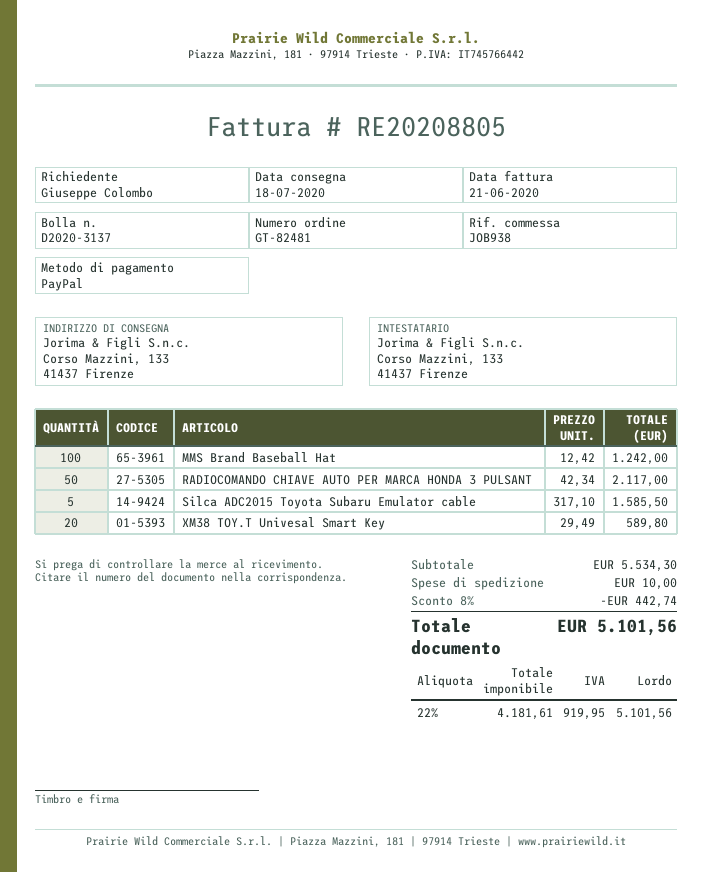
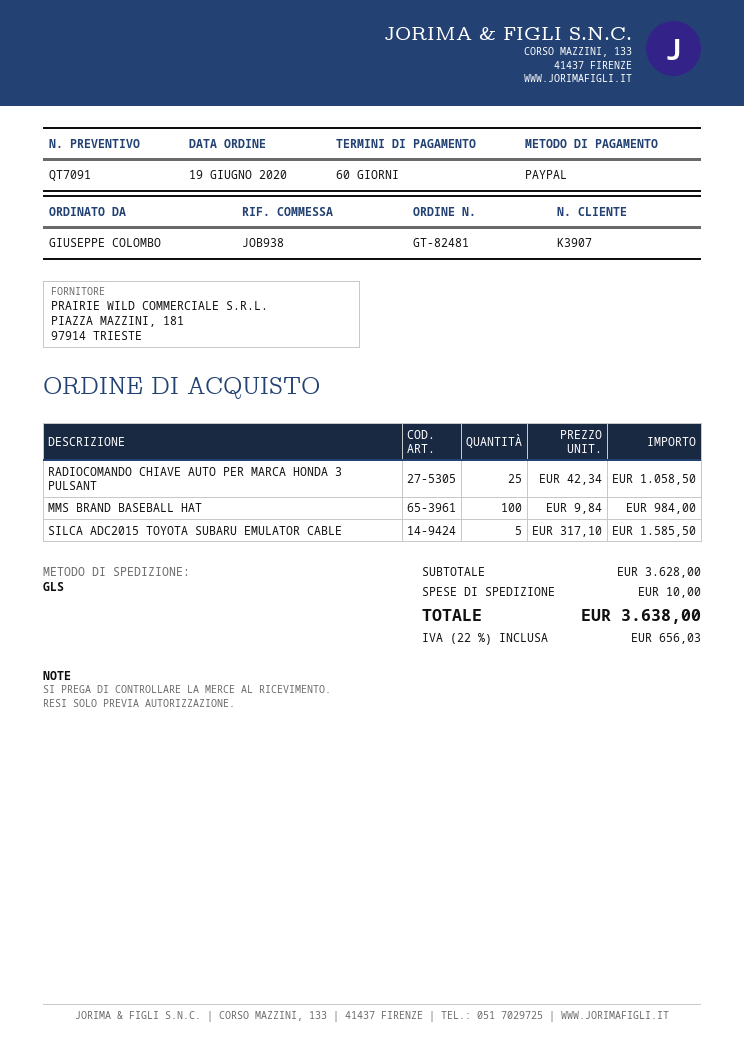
MMS Brand Baseball Hat: 100 x 12.42 = 1242.00 -> 100 x 9.84 = 984.00
RADIOCOMANDO CHIAVE AUTO PER MARCA HONDA 3 PULSANT: 50 x 42.34 = 2117.00 -> 25 x 42.34 = 1058.50
XM38 TOY.T Univesal Smart Key: 20 x 29.49 = 589.80 -> none
subtotal: 5534.30 -> 3628.00
discount: 8% = 442.74 -> none
tax: 22% = 919.95 -> 22% = 656.03
total: 5101.56 -> 3638.00

